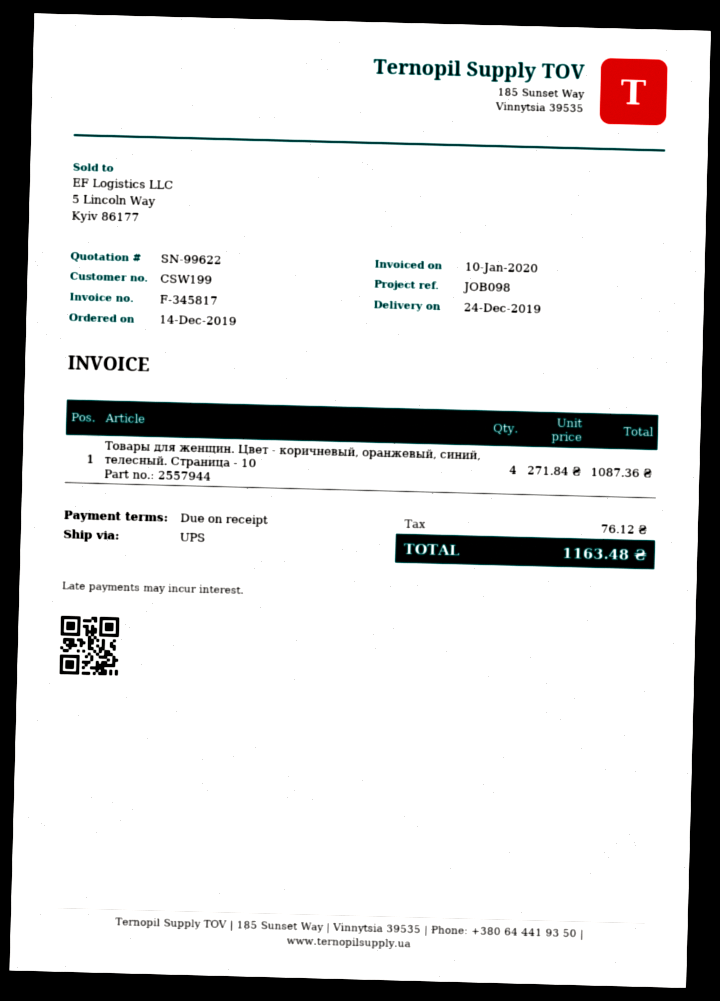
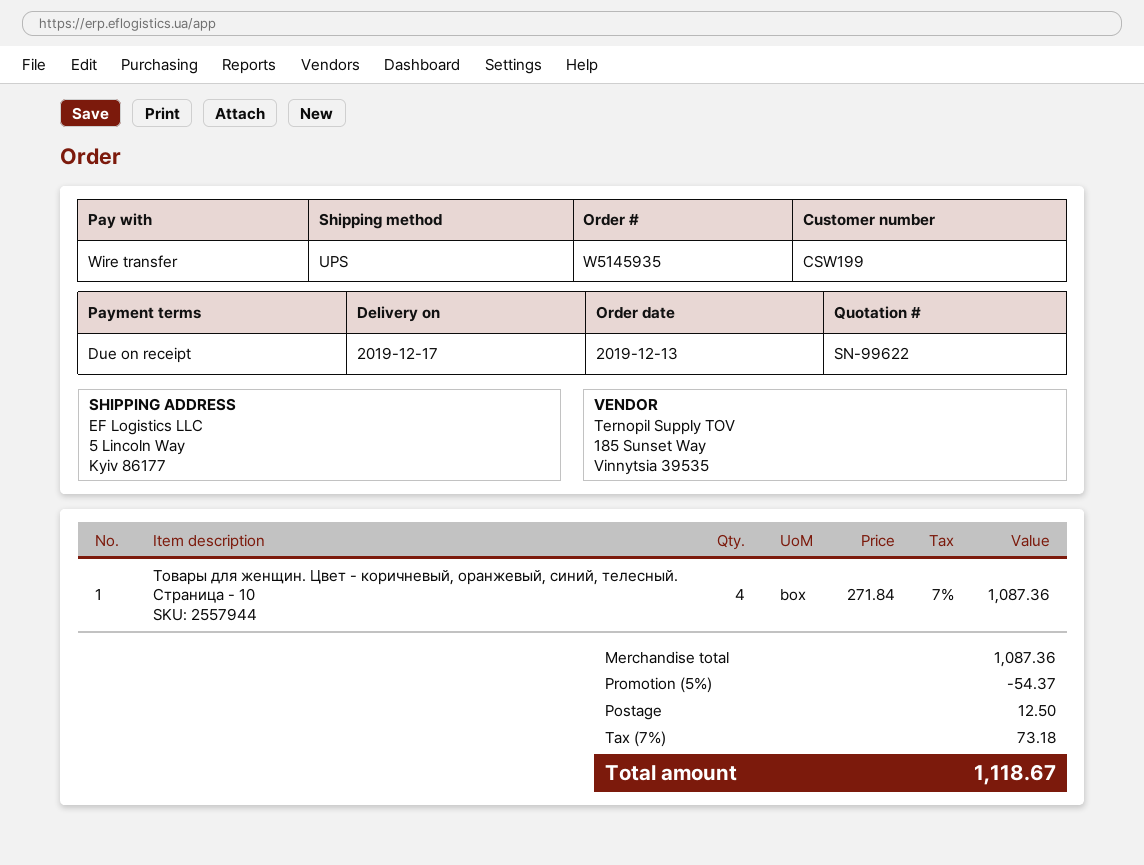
order date: 2019-12-14 -> 2019-12-13
delivery date: 2019-12-24 -> 2019-12-17
discount: none -> 5% = 54.37
shipping: none -> 12.50
tax: 76.12 -> 73.18
total: 1163.48 -> 1118.67

